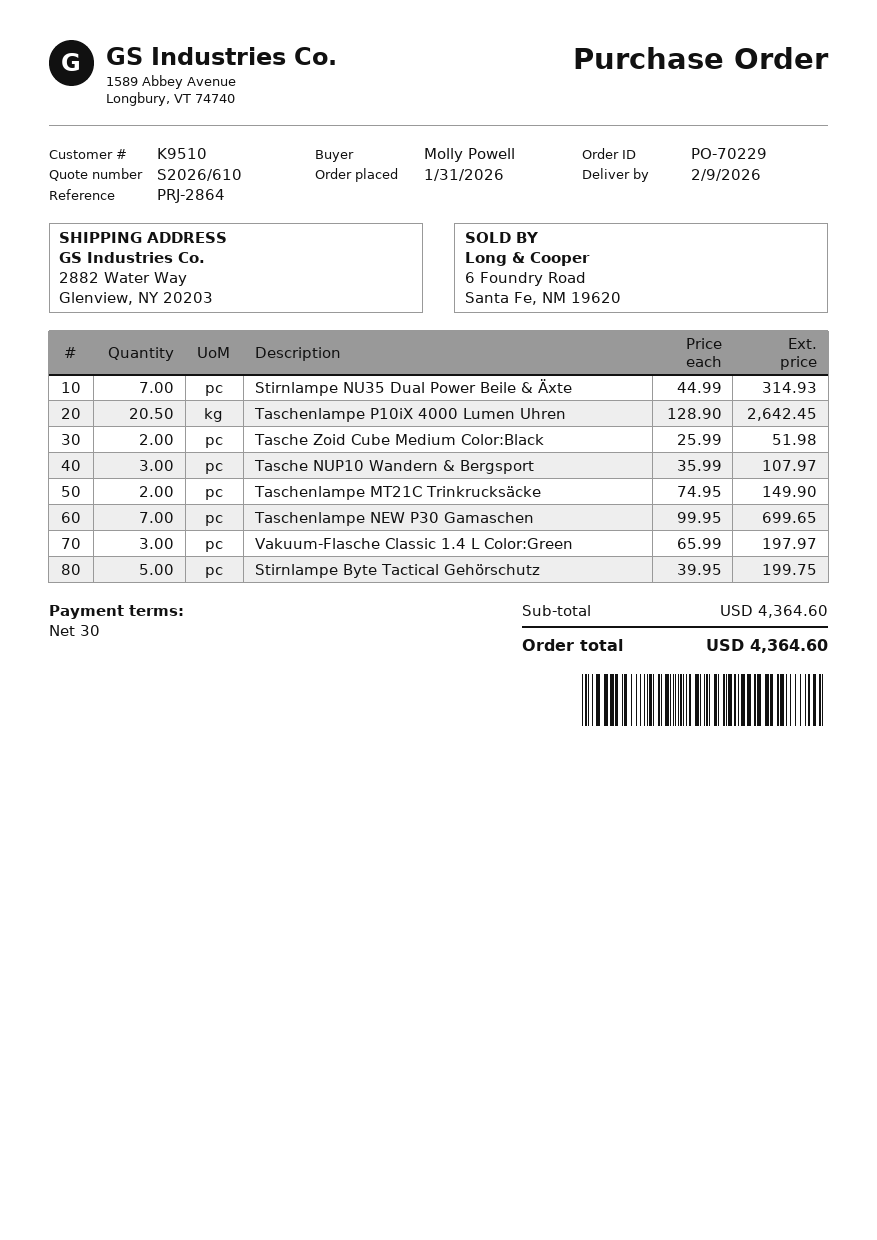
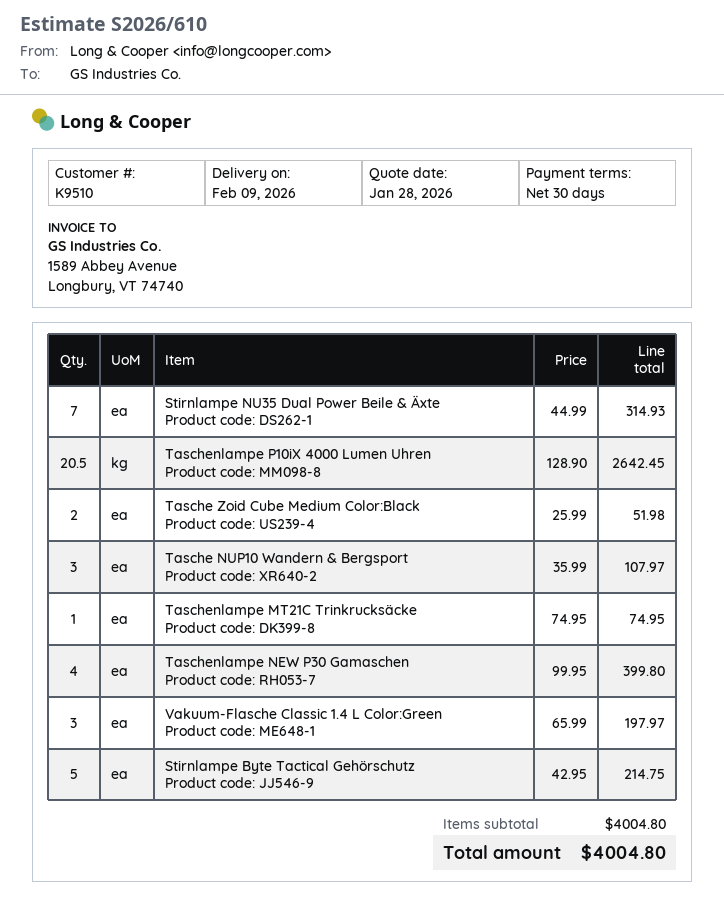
Taschenlampe MT21C Trinkrucksäcke: 2 x 74.95 = 149.90 -> 1 x 74.95 = 74.95
Taschenlampe NEW P30 Gamaschen: 7 x 99.95 = 699.65 -> 4 x 99.95 = 399.80
Stirnlampe Byte Tactical Gehörschutz: 5 x 39.95 = 199.75 -> 5 x 42.95 = 214.75
subtotal: 4364.60 -> 4004.80
total: 4364.60 -> 4004.80

